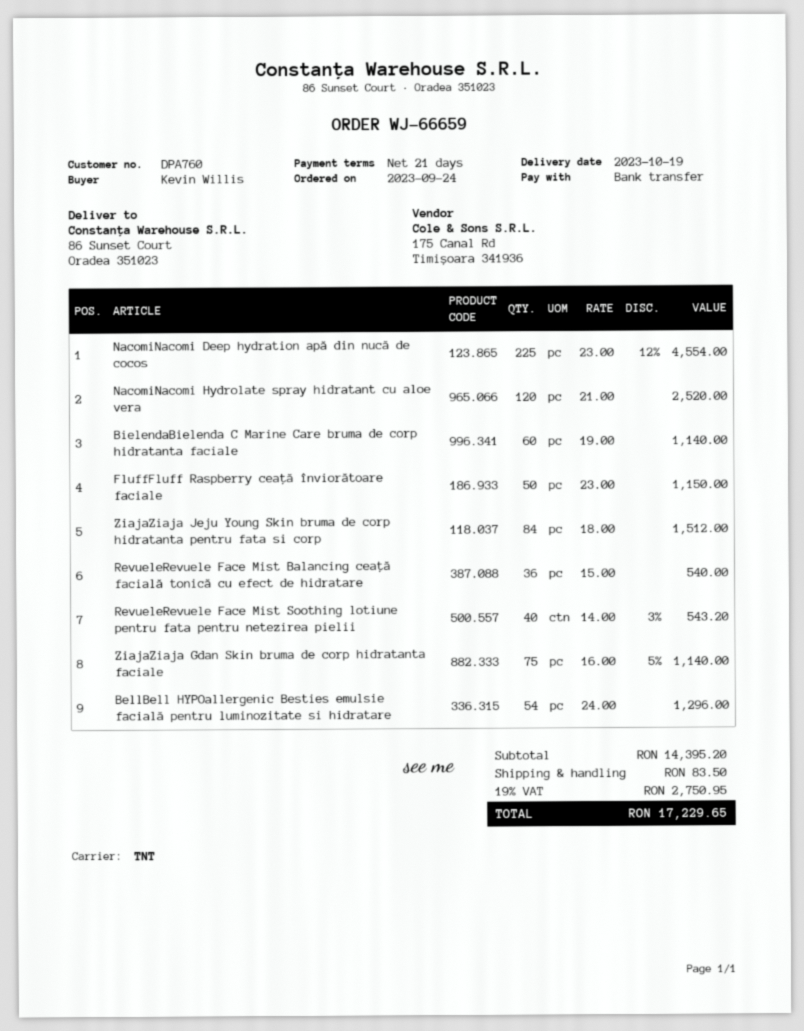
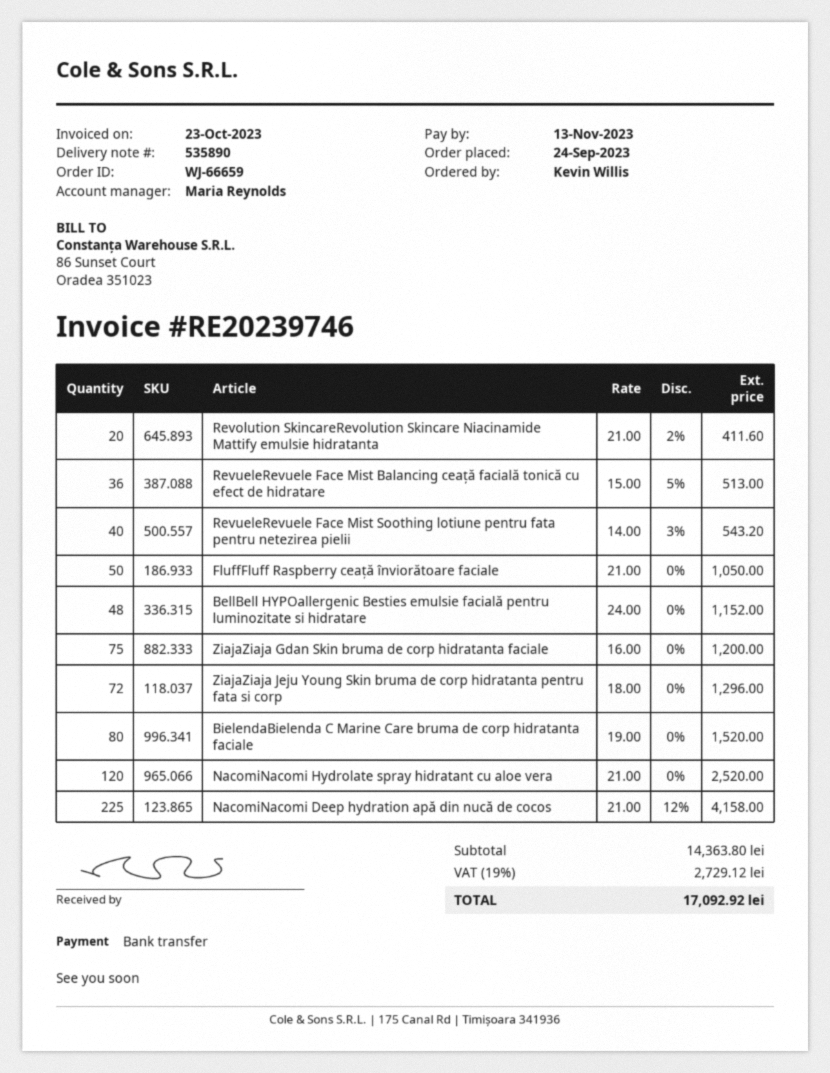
NacomiNacomi Deep hydration apă din nucă de cocos: 225 x 23.00 - 12% = 4554.00 -> 225 x 21.00 - 12% = 4158.00
BielendaBielenda C Marine Care bruma de corp hidratanta faciale: 60 x 19.00 = 1140.00 -> 80 x 19.00 = 1520.00
FluffFluff Raspberry ceață înviorătoare faciale: 50 x 23.00 = 1150.00 -> 50 x 21.00 = 1050.00
ZiajaZiaja Jeju Young Skin bruma de corp hidratanta pentru fata si corp: 84 x 18.00 = 1512.00 -> 72 x 18.00 = 1296.00
RevueleRevuele Face Mist Balancing ceață facială tonică cu efect de hidratare: 36 x 15.00 = 540.00 -> 36 x 15.00 - 5% = 513.00
ZiajaZiaja Gdan Skin bruma de corp hidratanta faciale: 75 x 16.00 - 5% = 1140.00 -> 75 x 16.00 = 1200.00
BellBell HYPOallergenic Besties emulsie facială pentru luminozitate si hidratare: 54 x 24.00 = 1296.00 -> 48 x 24.00 = 1152.00
Revolution SkincareRevolution Skincare Niacinamide Mattify emulsie hidratanta: none -> 20 x 21.00 - 2% = 411.60
subtotal: 14395.20 -> 14363.80
shipping: 83.50 -> none
tax: 19% = 2750.95 -> 19% = 2729.12
total: 17229.65 -> 17092.92

